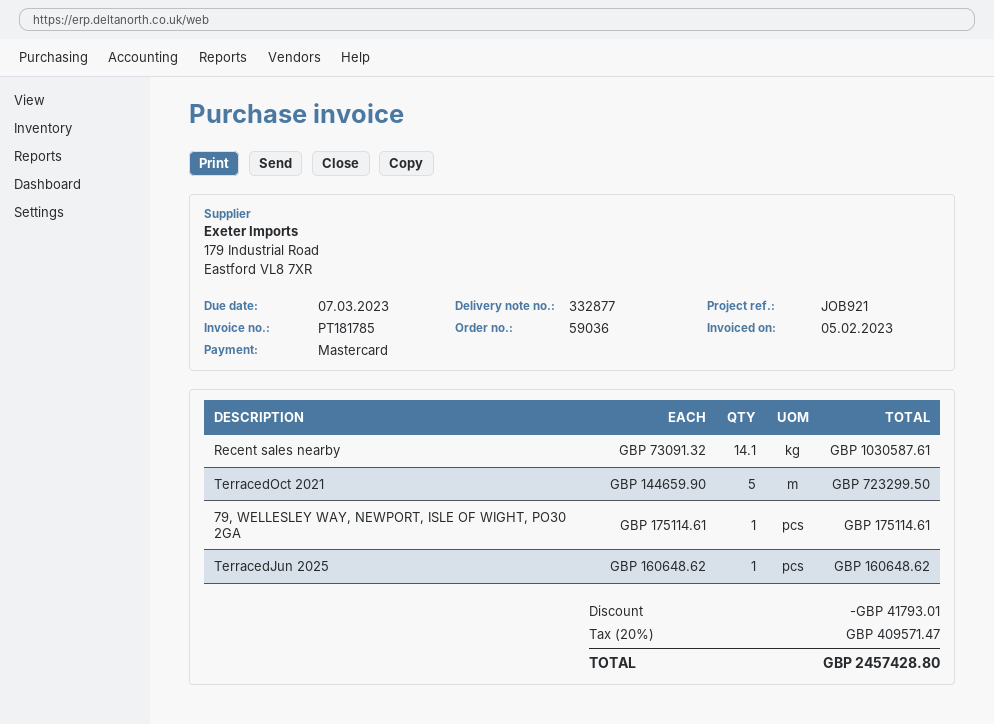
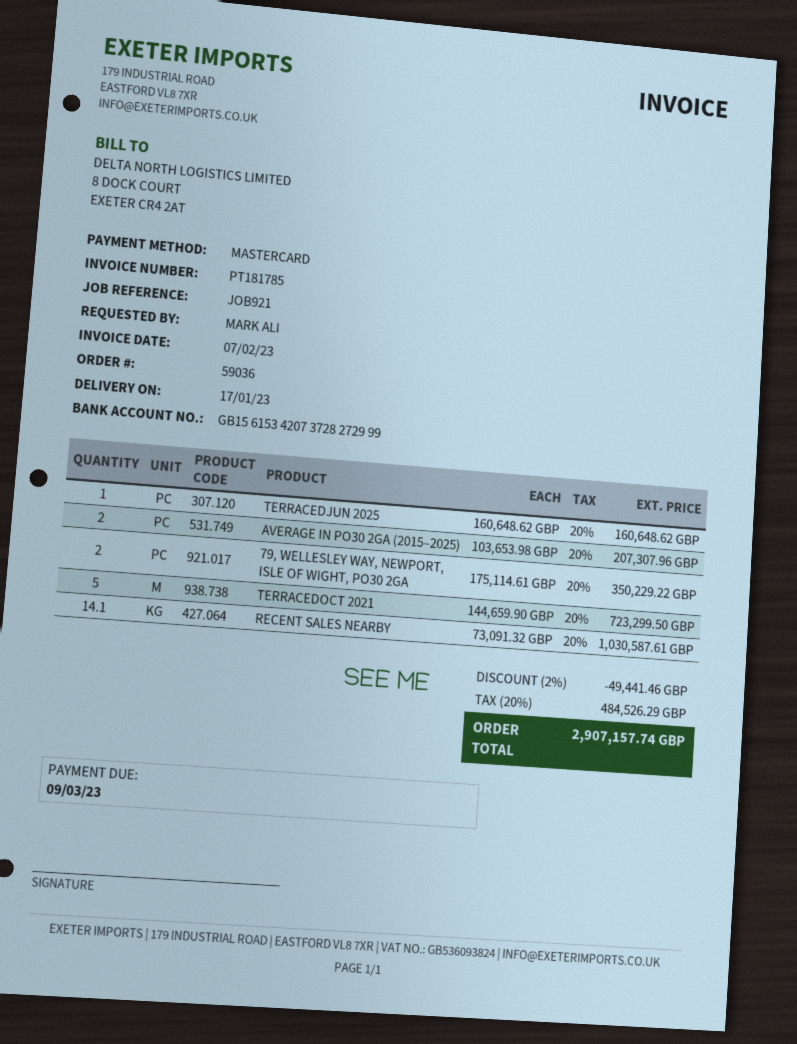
invoice date: 2023-02-05 -> 2023-02-07
due date: 2023-03-07 -> 2023-03-09
79, WELLESLEY WAY, NEWPORT, ISLE OF WIGHT, PO30 2GA: 1 x 175114.61 = 175114.61 -> 2 x 175114.61 = 350229.22
AVERAGE IN PO30 2GA (2015–2025): none -> 2 x 103653.98 = 207307.96
discount: 41793.01 -> 49441.46
tax: 20% = 409571.47 -> 20% = 484526.29
total: 2457428.80 -> 2907157.74

